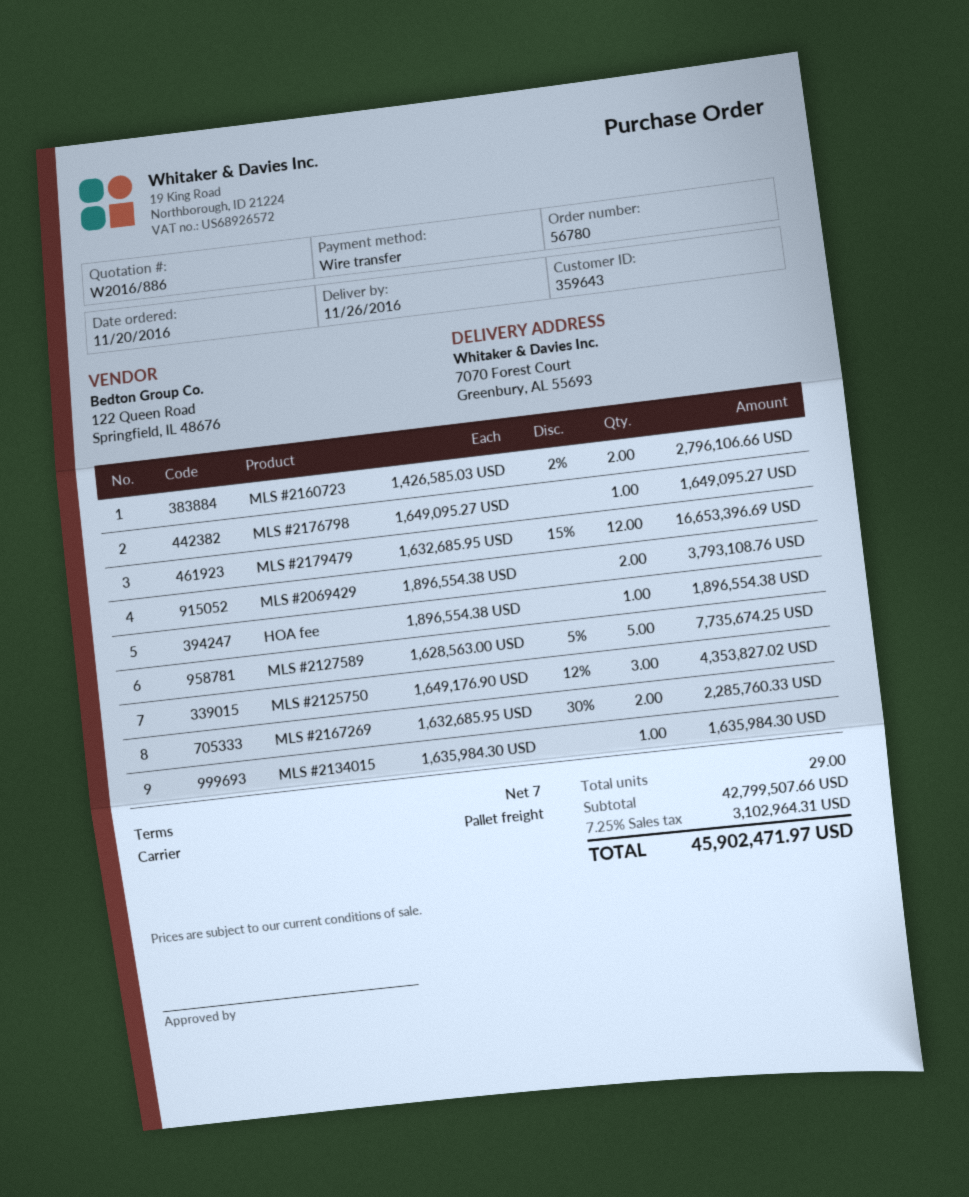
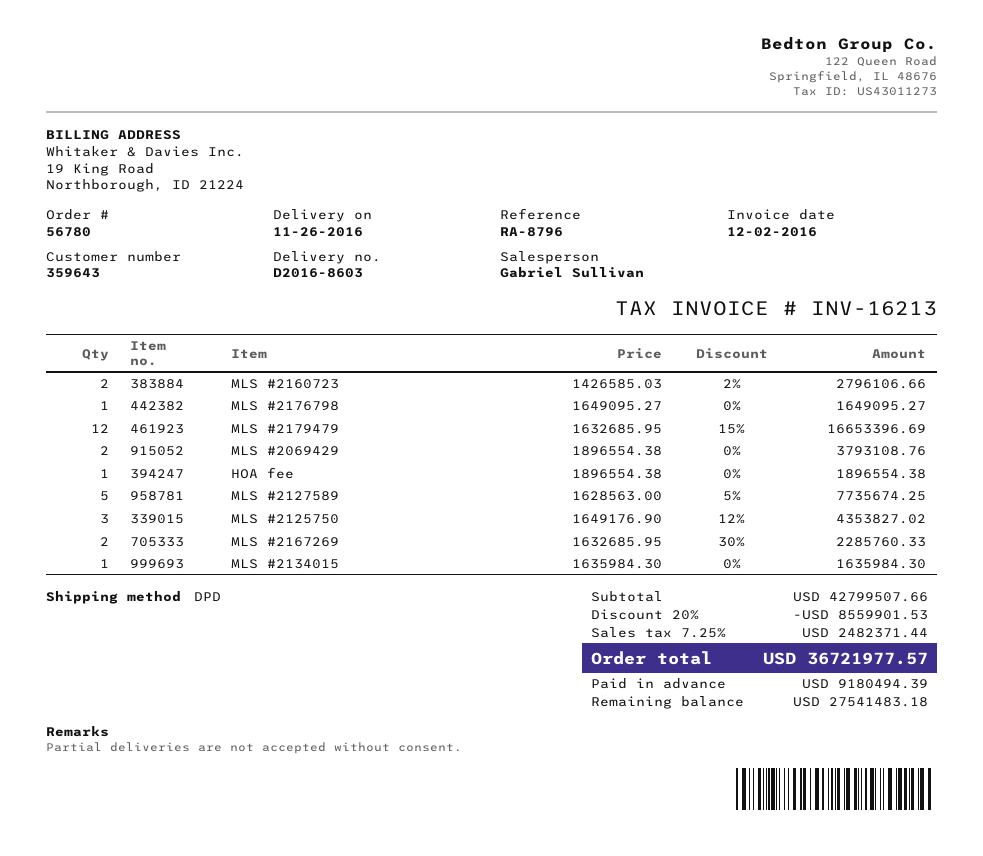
shipping method: pallet freight -> DPD
discount: none -> 20% = 8559901.53
tax: 7.25% = 3102964.31 -> 7.25% = 2482371.44
total: 45902471.97 -> 36721977.57

